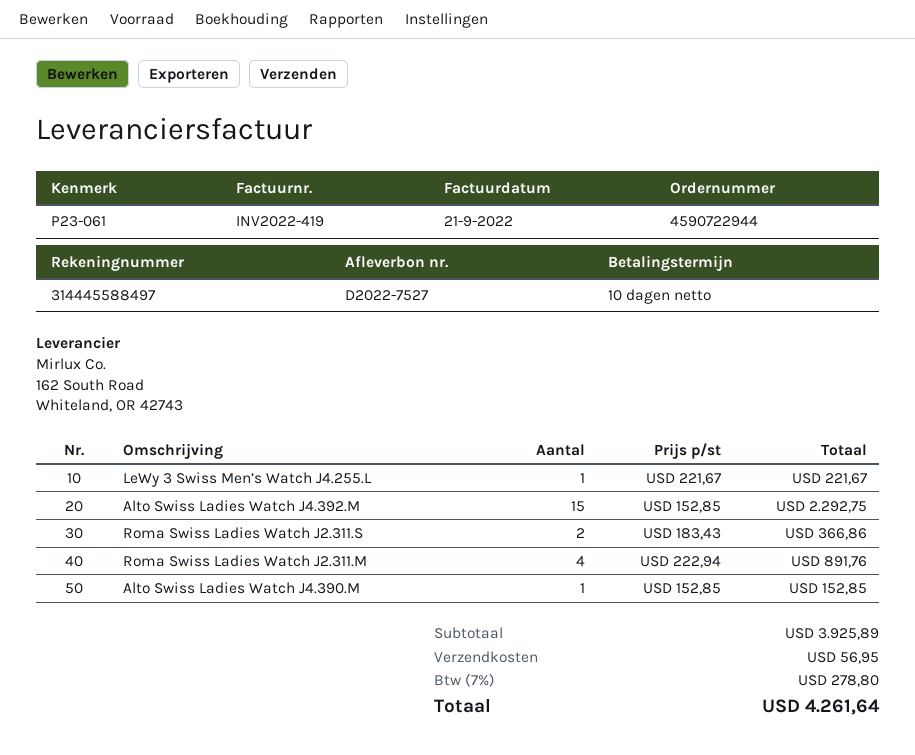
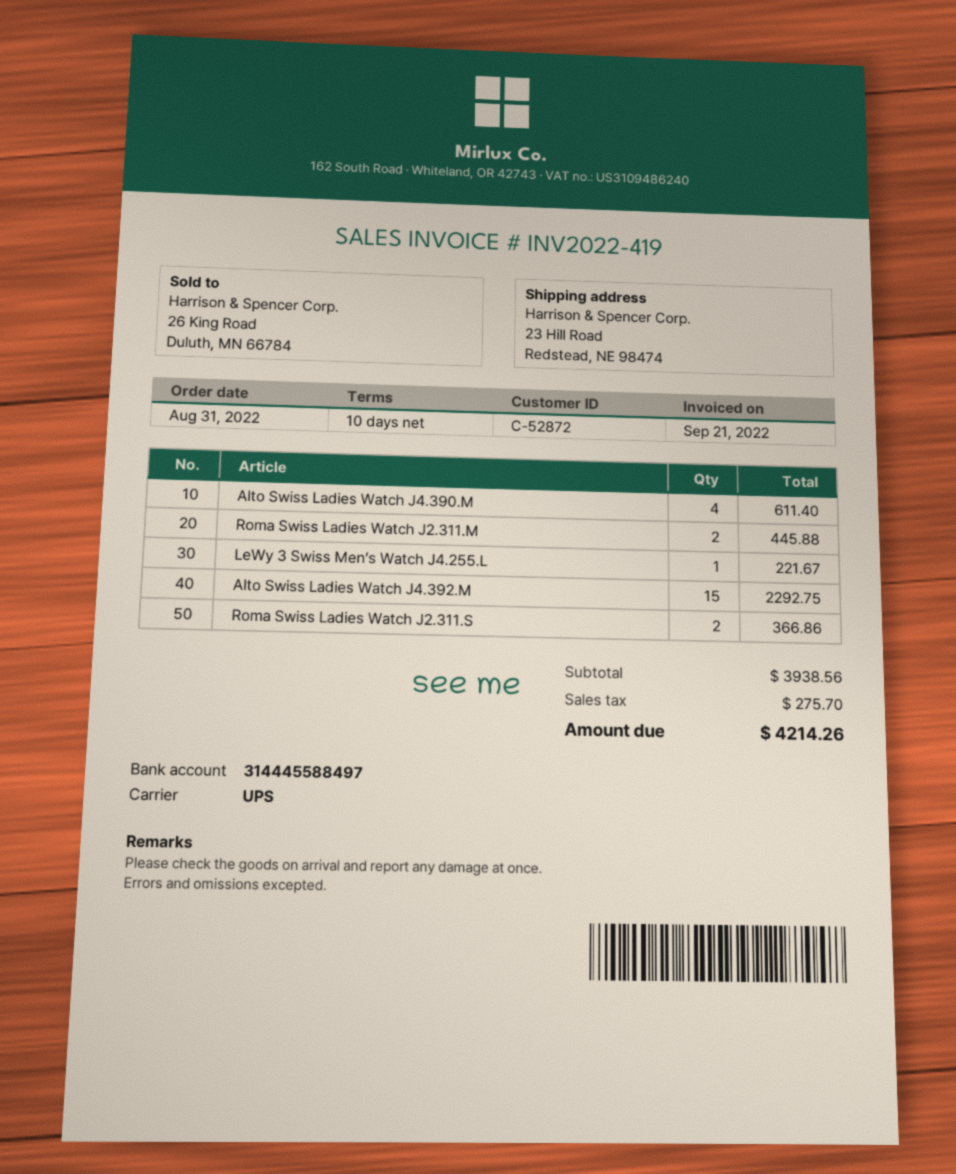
Roma Swiss Ladies Watch J2.311.M: 4 for 891.76 -> 2 for 445.88
Alto Swiss Ladies Watch J4.390.M: 1 for 152.85 -> 4 for 611.40
subtotal: 3925.89 -> 3938.56
shipping: 56.95 -> none
tax: 278.80 -> 275.70
total: 4261.64 -> 4214.26

